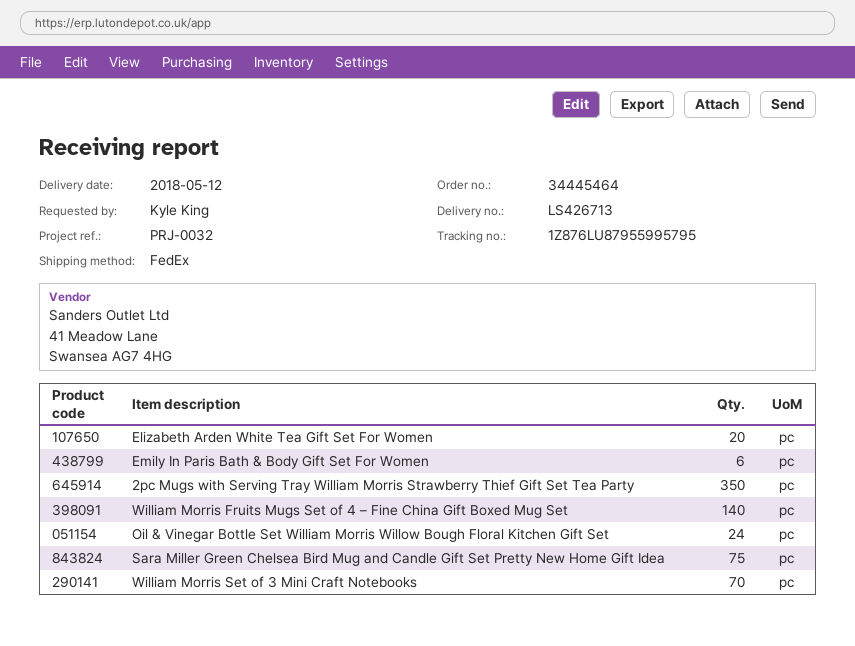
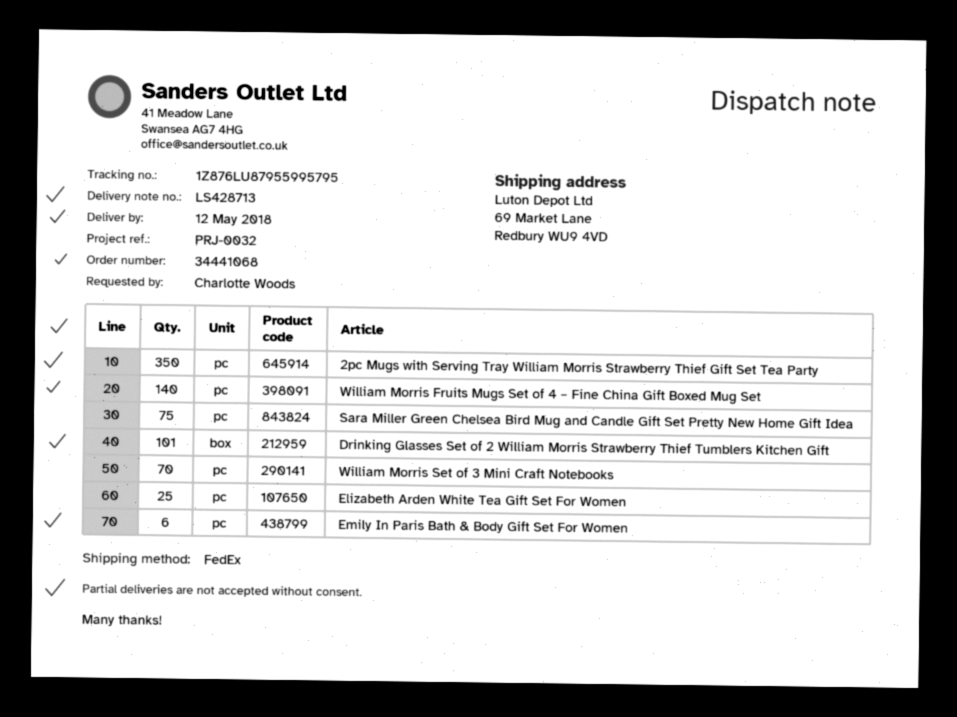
order number: 34445464 -> 34441068
delivery note number: LS426713 -> LS428713
ordered by: Kyle King -> Charlotte Woods
Elizabeth Arden White Tea Gift Set For Women: 20 -> 25
Oil & Vinegar Bottle Set William Morris Willow Bough Floral Kitchen Gift Set: 24 -> none
Drinking Glasses Set of 2 William Morris Strawberry Thief Tumblers Kitchen Gift: none -> 101

